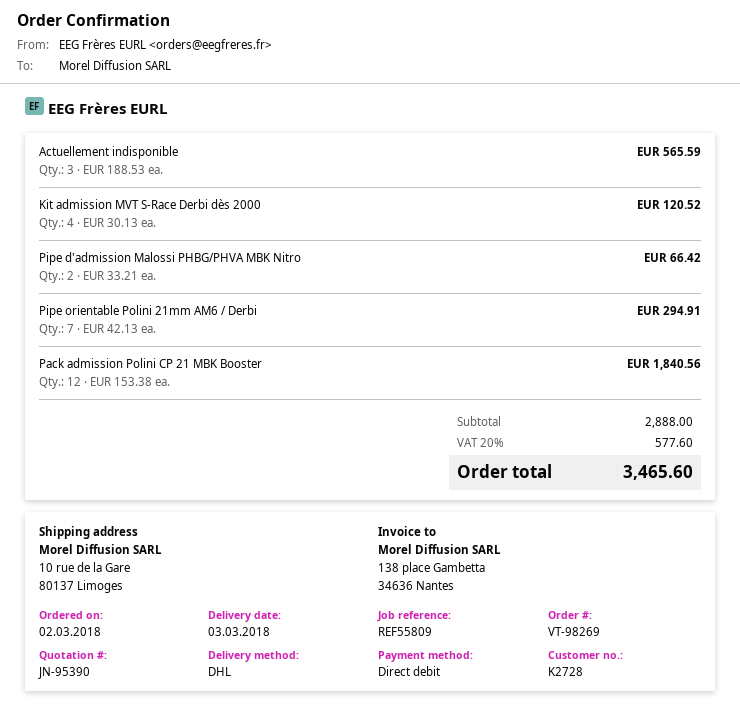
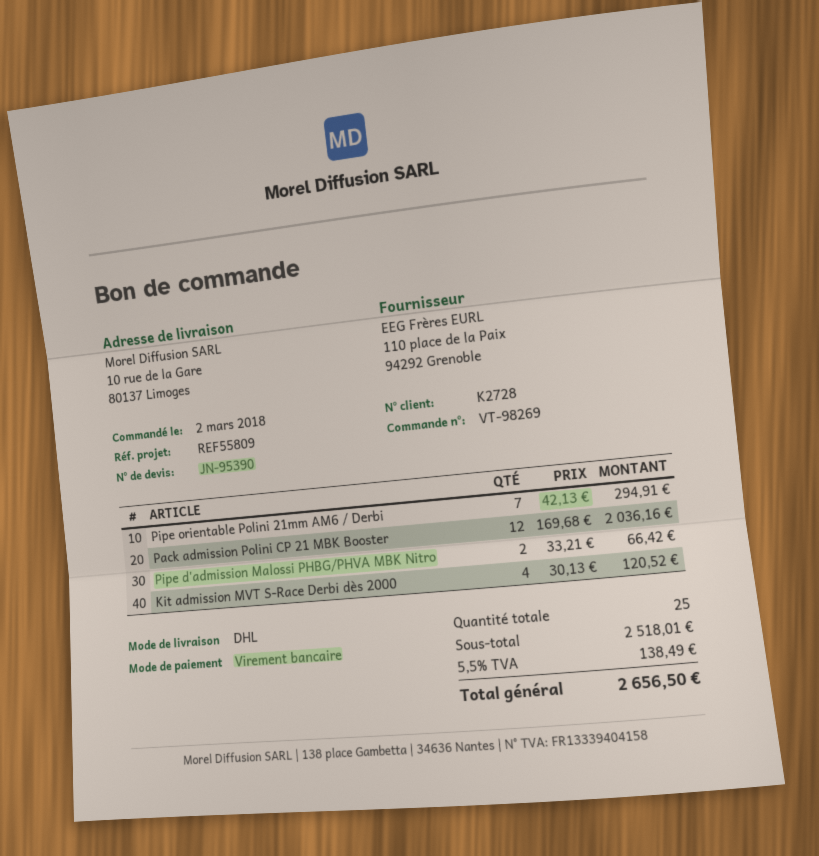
payment method: direct debit -> bank transfer
Actuellement indisponible: 3 x 188.53 = 565.59 -> none
Pack admission Polini CP 21 MBK Booster: 12 x 153.38 = 1840.56 -> 12 x 169.68 = 2036.16
subtotal: 2888.00 -> 2518.01
tax: 20% = 577.60 -> 5.5% = 138.49
total: 3465.60 -> 2656.50

